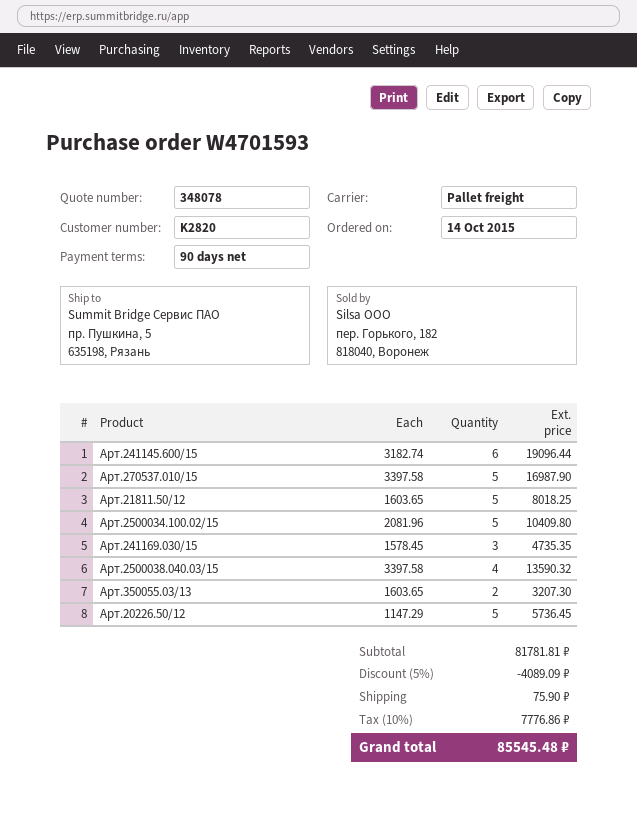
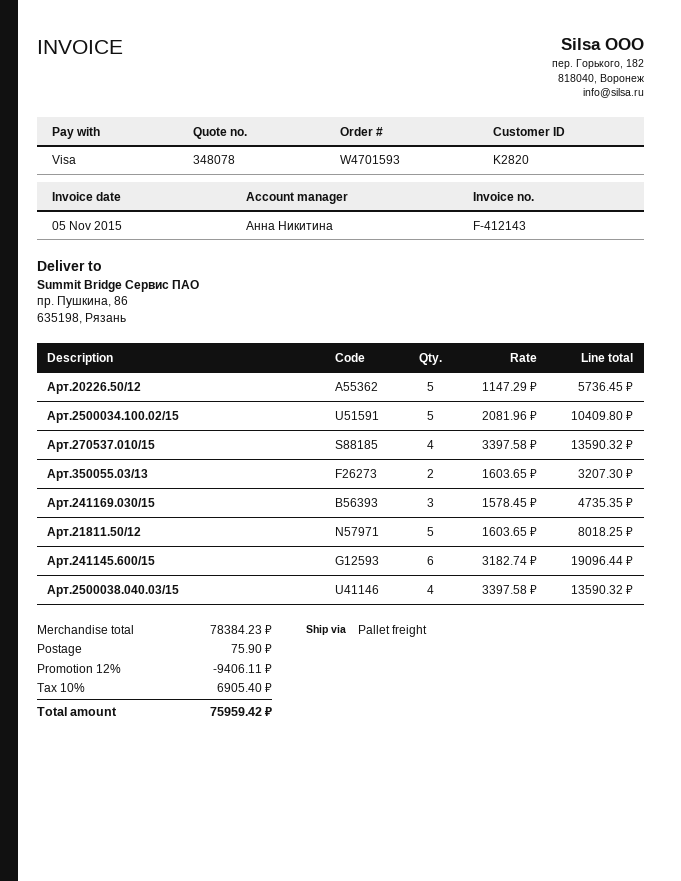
ship to: пр. Пушкина, 5, 635198, Рязань -> пр. Пушкина, 86, 635198, Рязань
Арт.270537.010/15: 5 x 3397.58 = 16987.90 -> 4 x 3397.58 = 13590.32
subtotal: 81781.81 -> 78384.23
discount: 5% = 4089.09 -> 12% = 9406.11
tax: 10% = 7776.86 -> 10% = 6905.40
total: 85545.48 -> 75959.42

